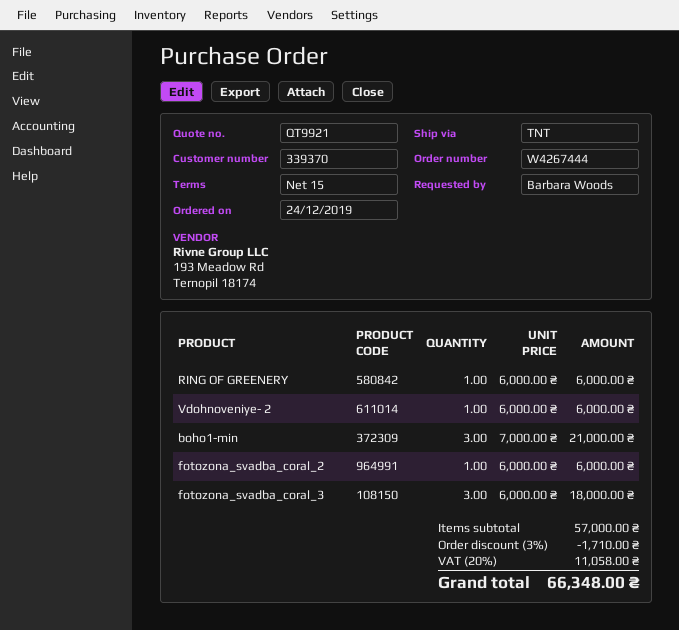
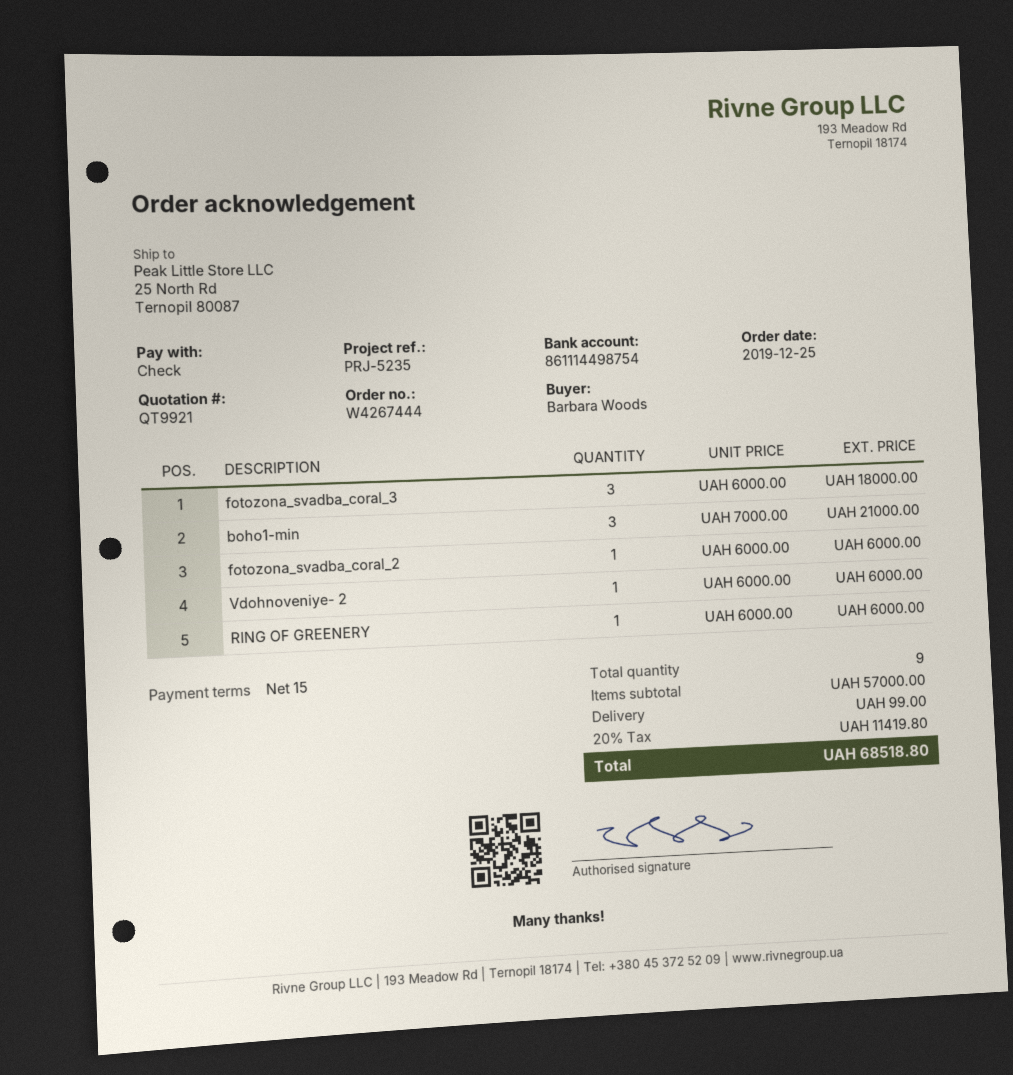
order date: 2019-12-24 -> 2019-12-25
discount: 3% = 1710.00 -> none
shipping: none -> 99.00
tax: 20% = 11058.00 -> 20% = 11419.80
total: 66348.00 -> 68518.80

